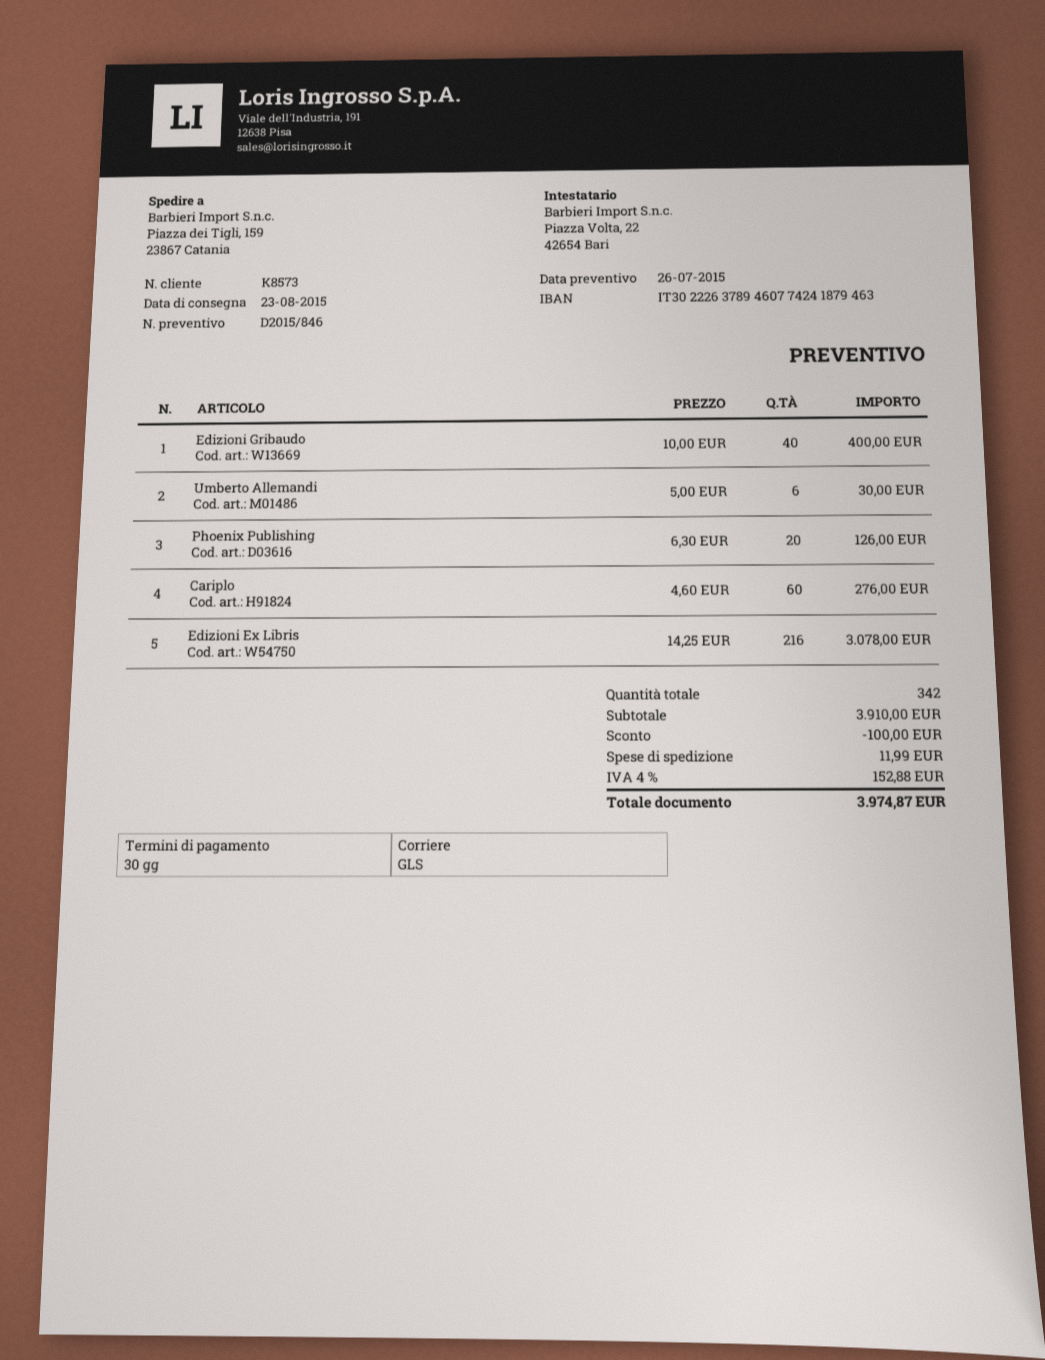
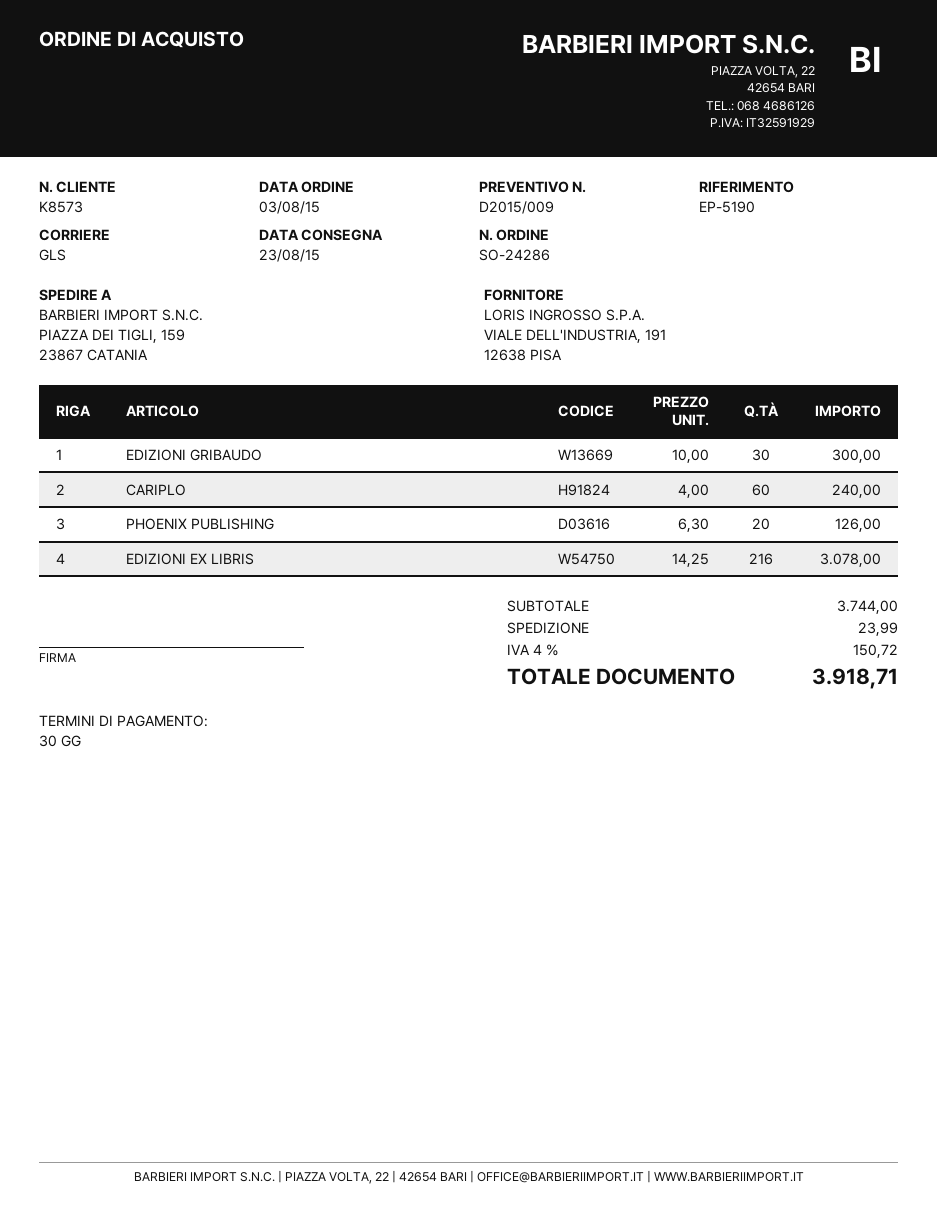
quote number: D2015/846 -> D2015/009
Edizioni Gribaudo: 40 x 10.00 = 400.00 -> 30 x 10.00 = 300.00
Umberto Allemandi: 6 x 5.00 = 30.00 -> none
Cariplo: 60 x 4.60 = 276.00 -> 60 x 4.00 = 240.00
subtotal: 3910.00 -> 3744.00
discount: 100.00 -> none
shipping: 11.99 -> 23.99
tax: 4% = 152.88 -> 4% = 150.72
total: 3974.87 -> 3918.71

